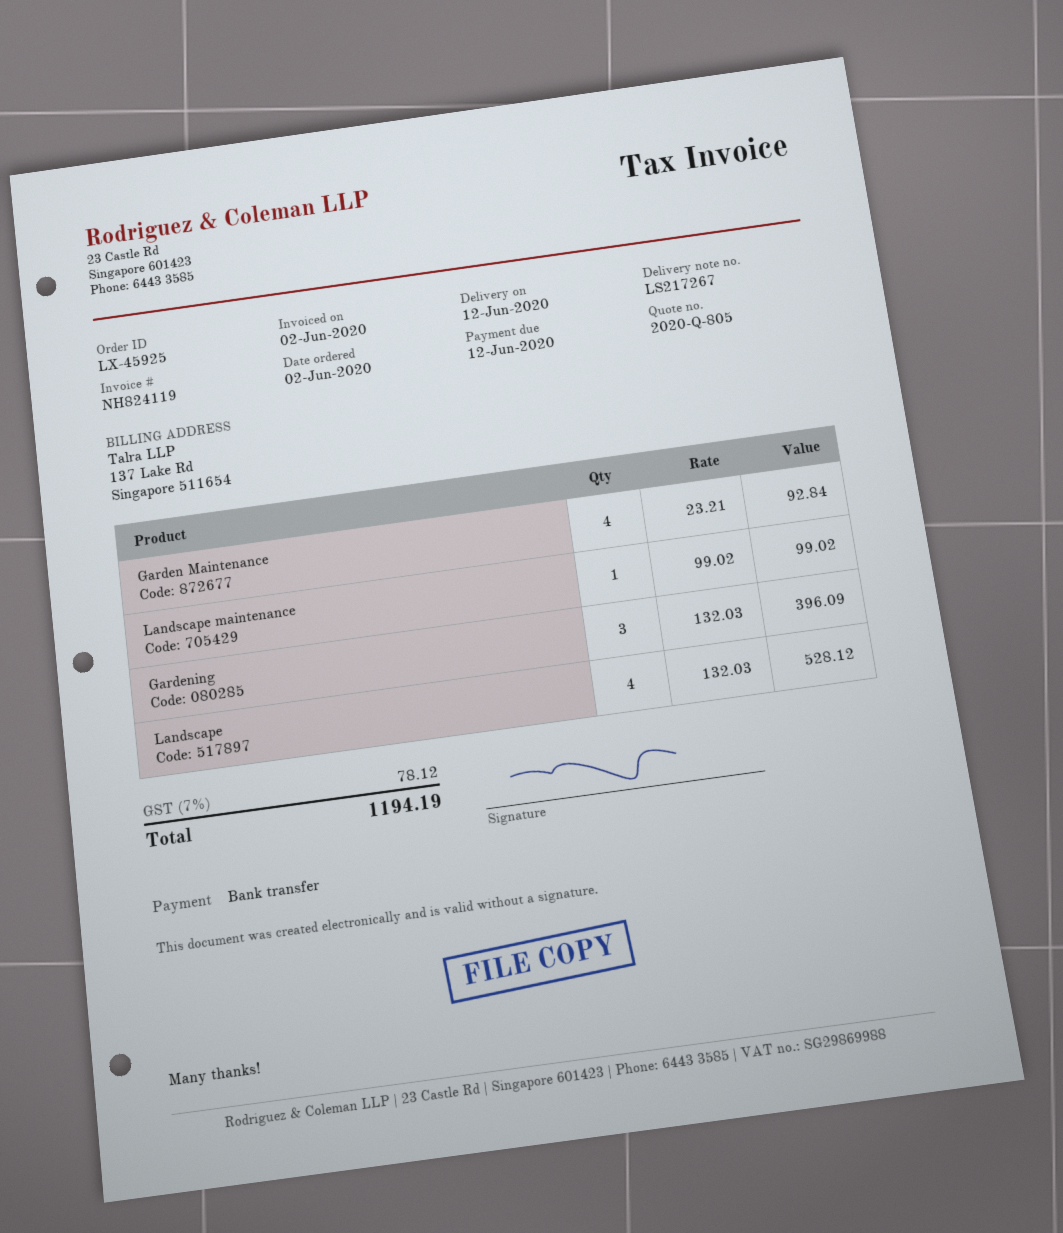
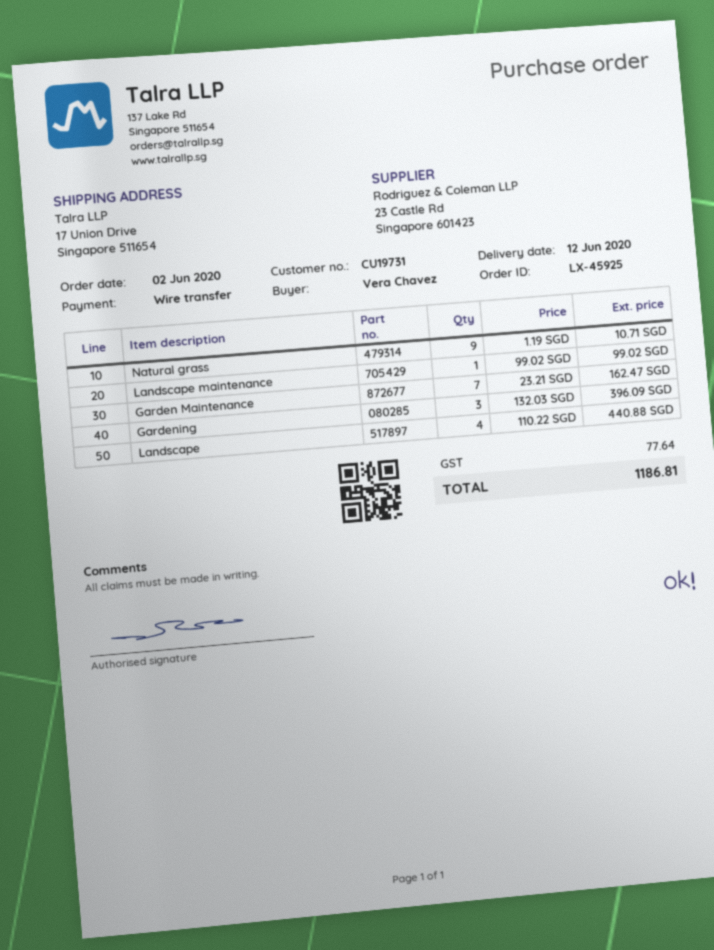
Garden Maintenance: 4 x 23.21 = 92.84 -> 7 x 23.21 = 162.47
Landscape: 4 x 132.03 = 528.12 -> 4 x 110.22 = 440.88
Natural grass: none -> 9 x 1.19 = 10.71
tax: 78.12 -> 77.64
total: 1194.19 -> 1186.81

